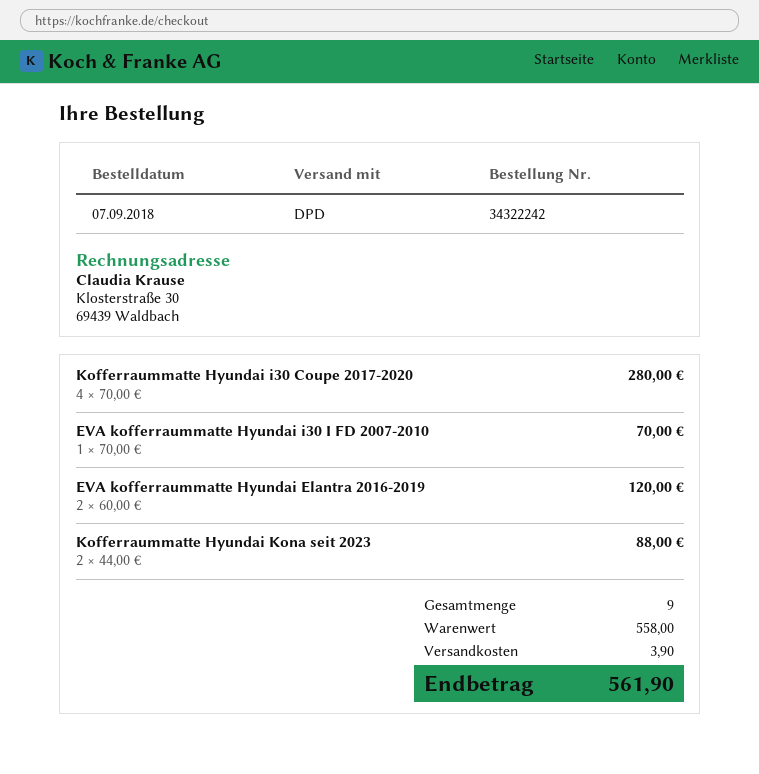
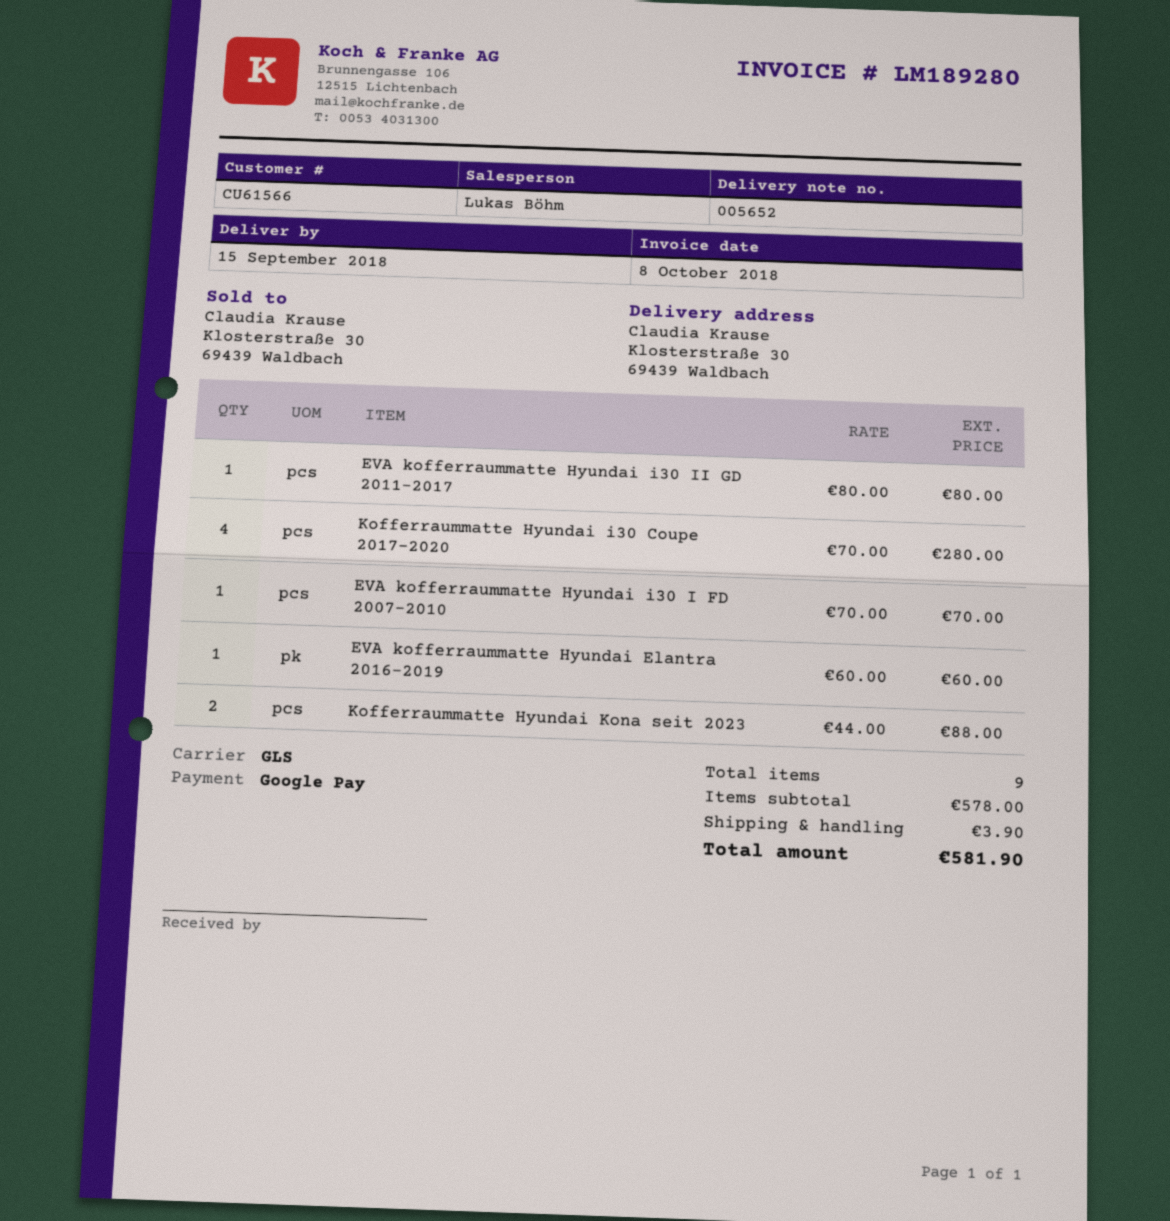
shipping method: DPD -> GLS
EVA kofferraummatte Hyundai Elantra 2016-2019: 2 x 60.00 = 120.00 -> 1 x 60.00 = 60.00
EVA kofferraummatte Hyundai i30 II GD 2011-2017: none -> 1 x 80.00 = 80.00
subtotal: 558.00 -> 578.00
total: 561.90 -> 581.90

